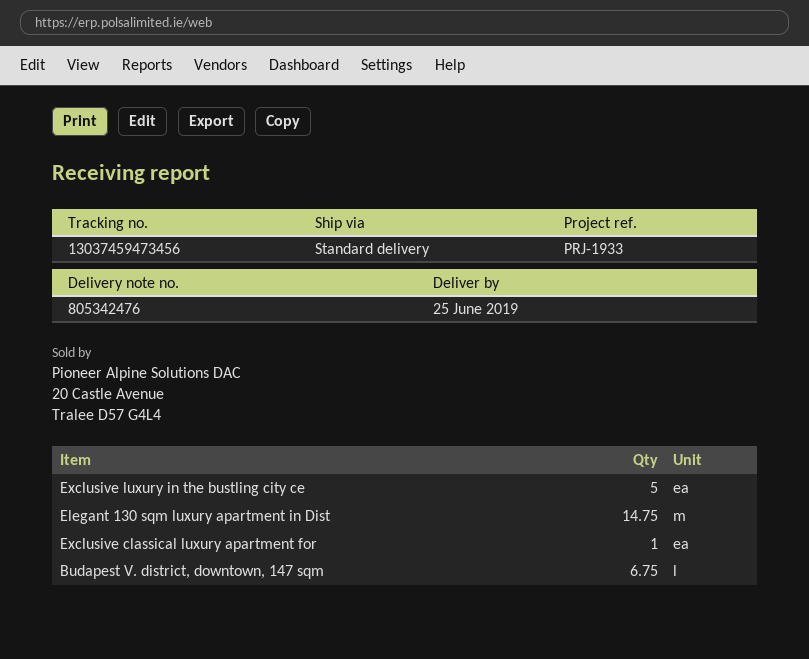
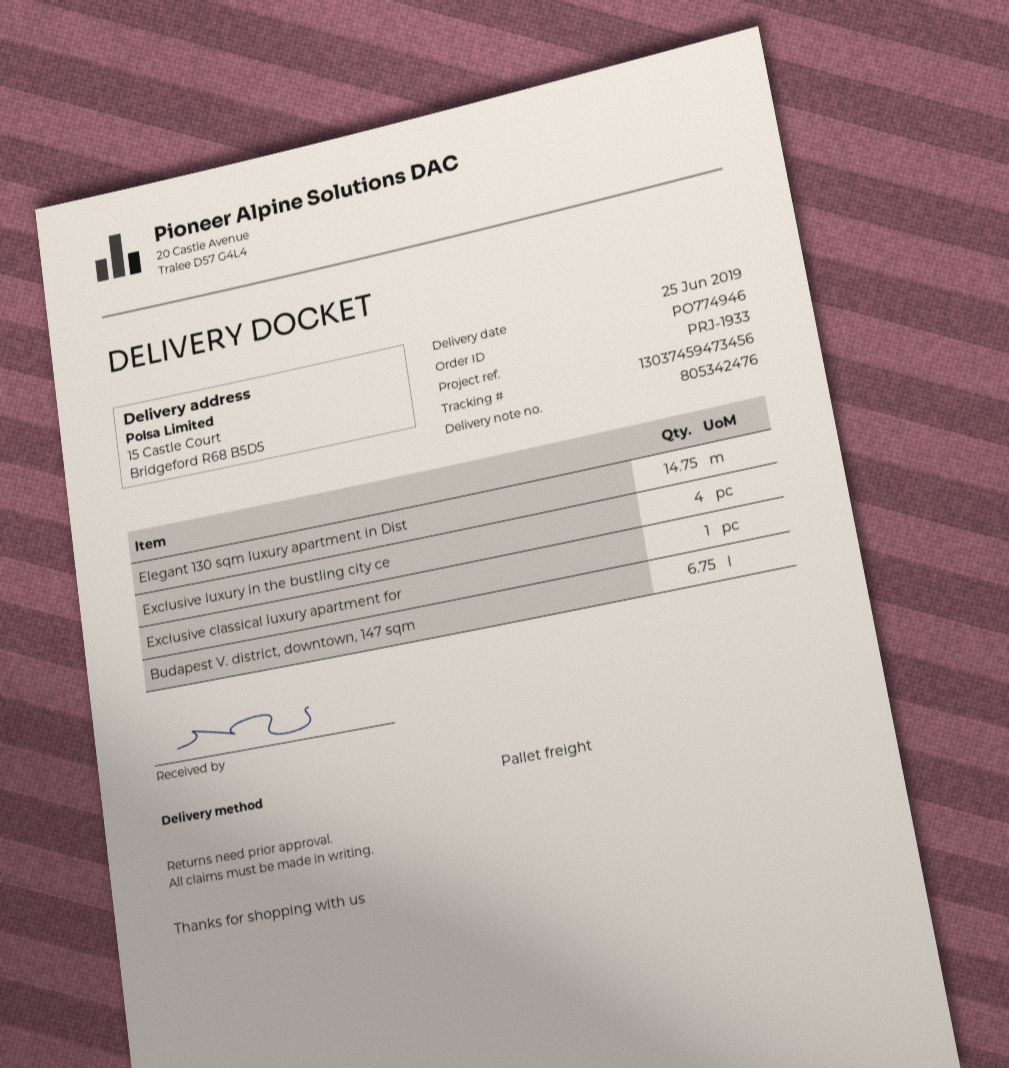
shipping method: standard -> pallet freight
Exclusive luxury in the bustling city ce: 5 -> 4

